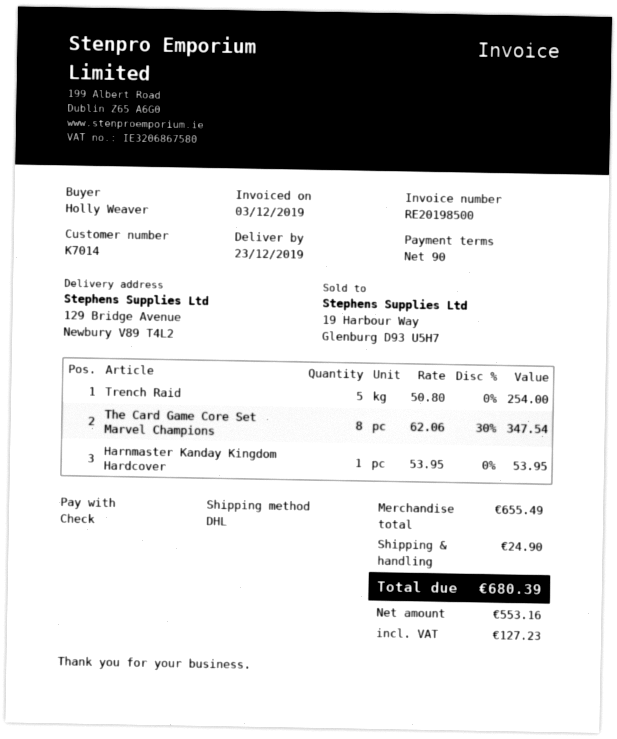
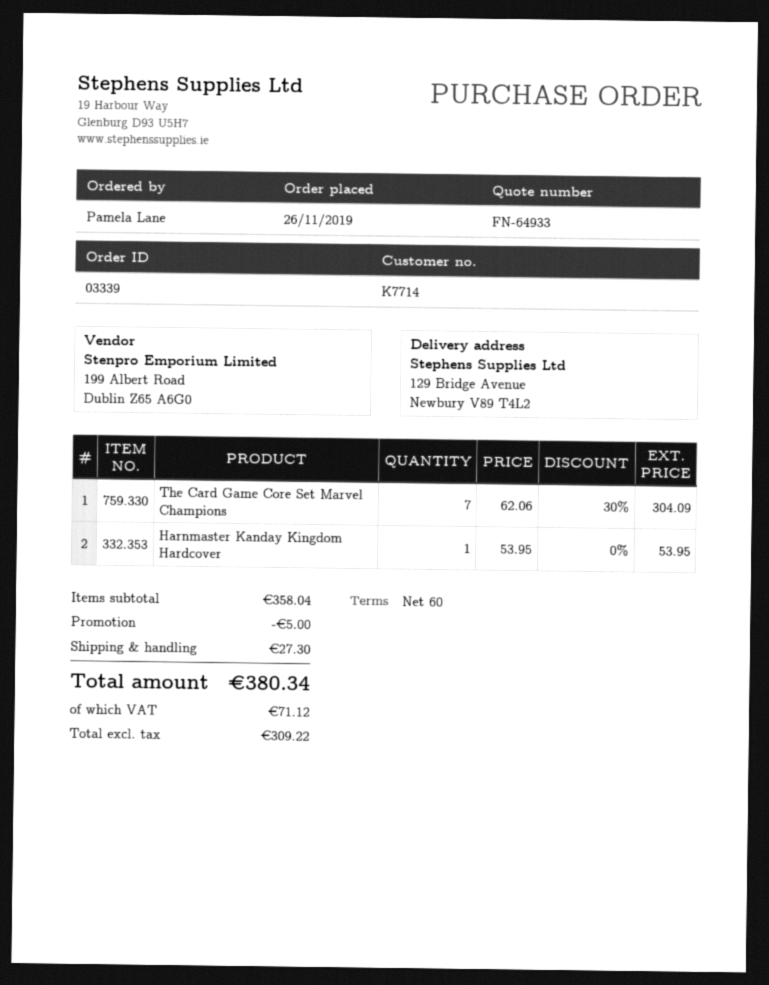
payment terms: 90 days -> 60 days
customer number: K7014 -> K7714
ordered by: Holly Weaver -> Pamela Lane
Trench Raid: 5 x 50.80 = 254.00 -> none
The Card Game Core Set Marvel Champions: 8 x 62.06 - 30% = 347.54 -> 7 x 62.06 - 30% = 304.09
subtotal: 655.49 -> 358.04
discount: none -> 5.00
shipping: 24.90 -> 27.30
net: 553.16 -> 309.22
tax: 127.23 -> 71.12
total: 680.39 -> 380.34

